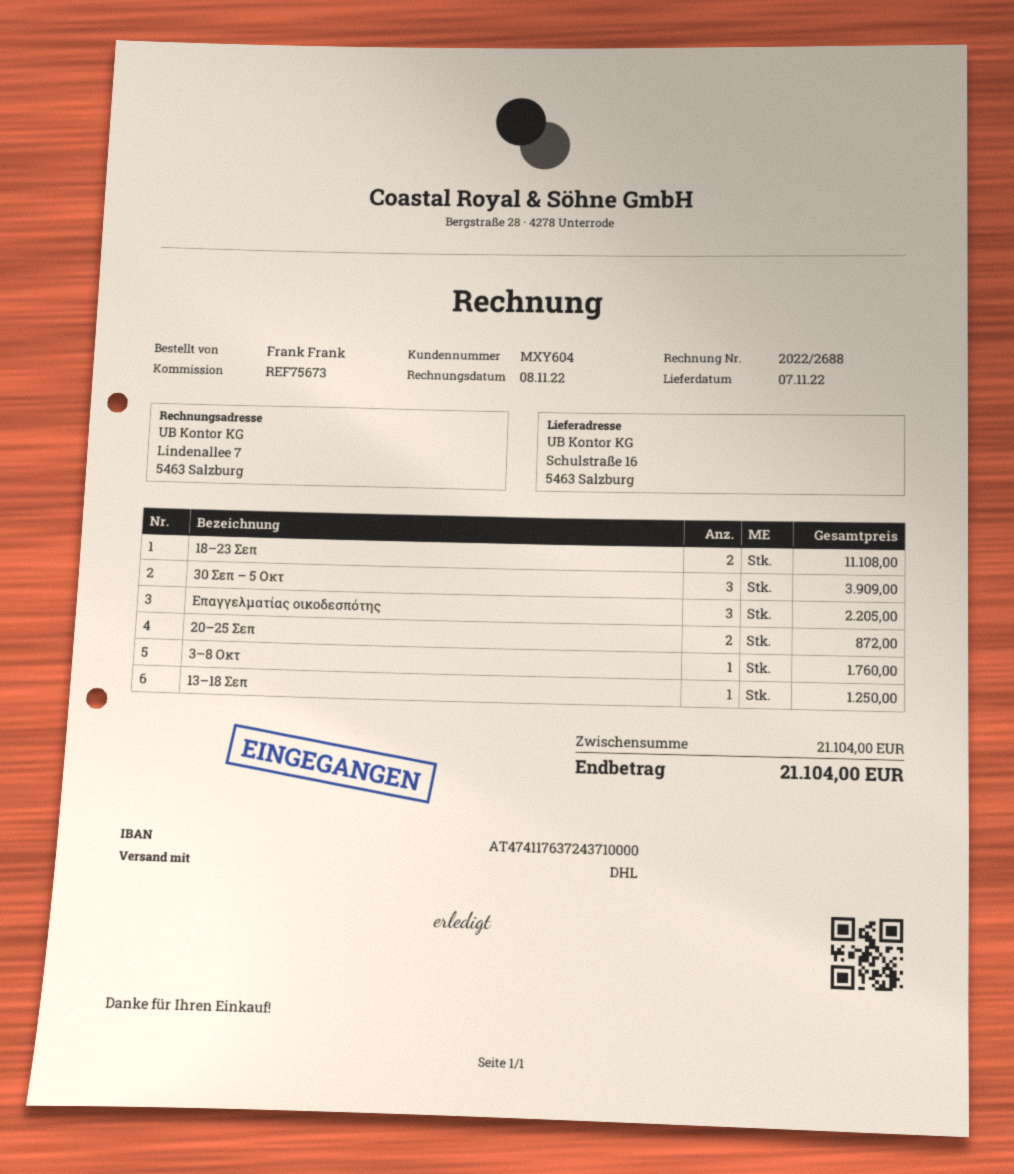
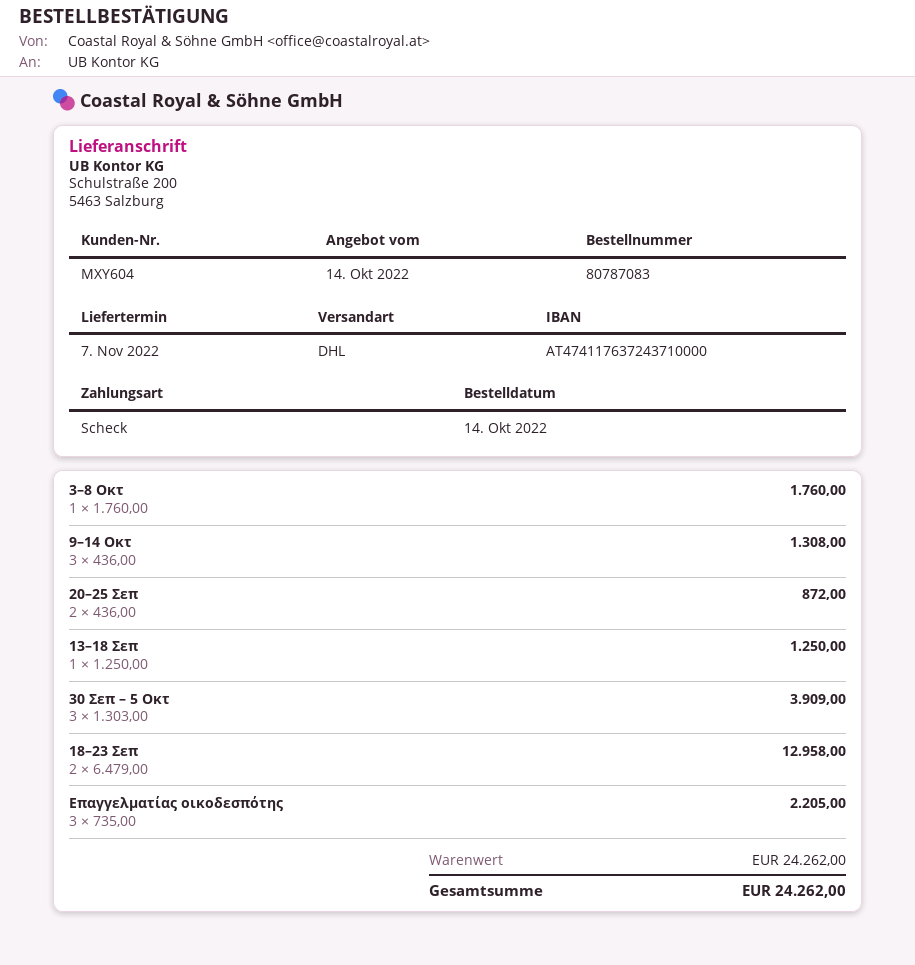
ship to: Schulstraße 16, 5463 Salzburg -> Schulstraße 200, 5463 Salzburg
18–23 Σεπ: 2 for 11108.00 -> 2 for 12958.00
9–14 Οκτ: none -> 3 for 1308.00
subtotal: 21104.00 -> 24262.00
total: 21104.00 -> 24262.00

